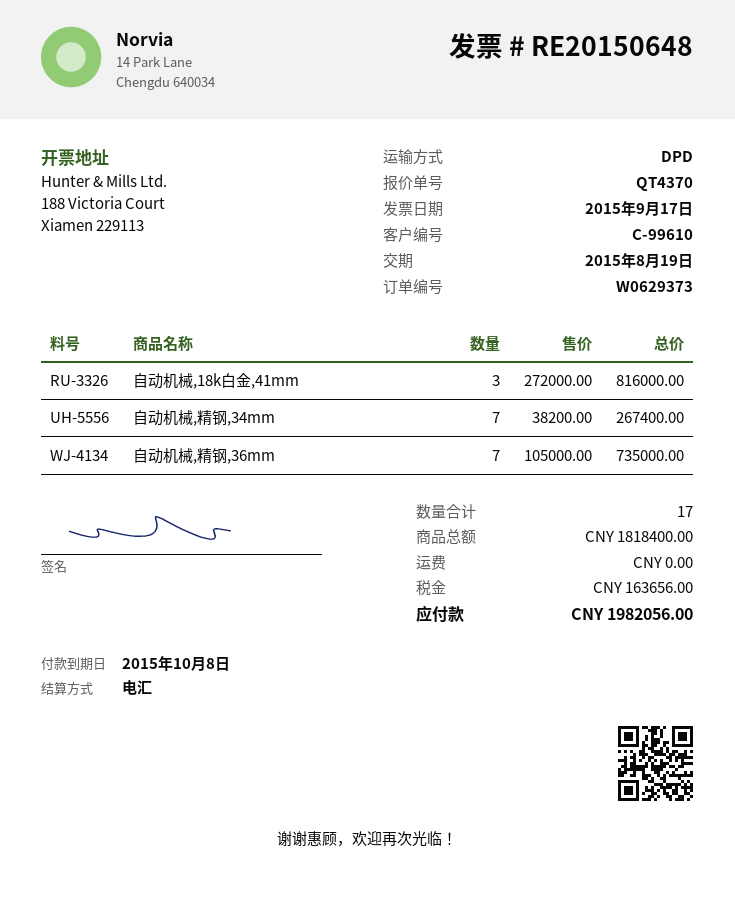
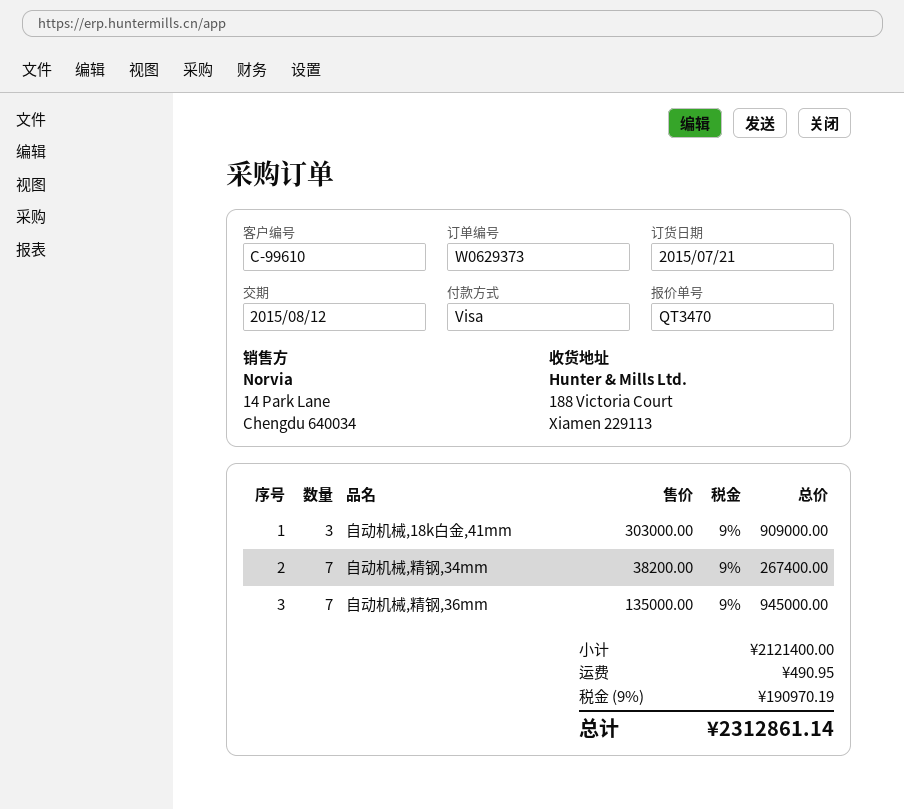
quote number: QT4370 -> QT3470
delivery date: 2015-08-19 -> 2015-08-12
payment method: bank transfer -> Visa
自动机械,18k白金,41mm: 3 x 272000.00 = 816000.00 -> 3 x 303000.00 = 909000.00
自动机械,精钢,36mm: 7 x 105000.00 = 735000.00 -> 7 x 135000.00 = 945000.00
subtotal: 1818400.00 -> 2121400.00
shipping: 0.00 -> 490.95
tax: 163656.00 -> 190970.19
total: 1982056.00 -> 2312861.14

